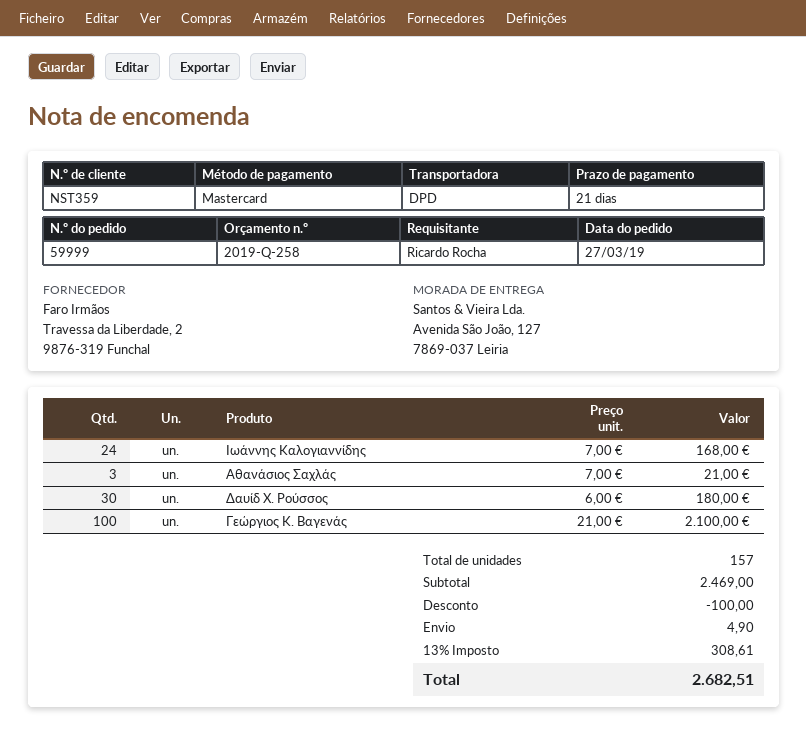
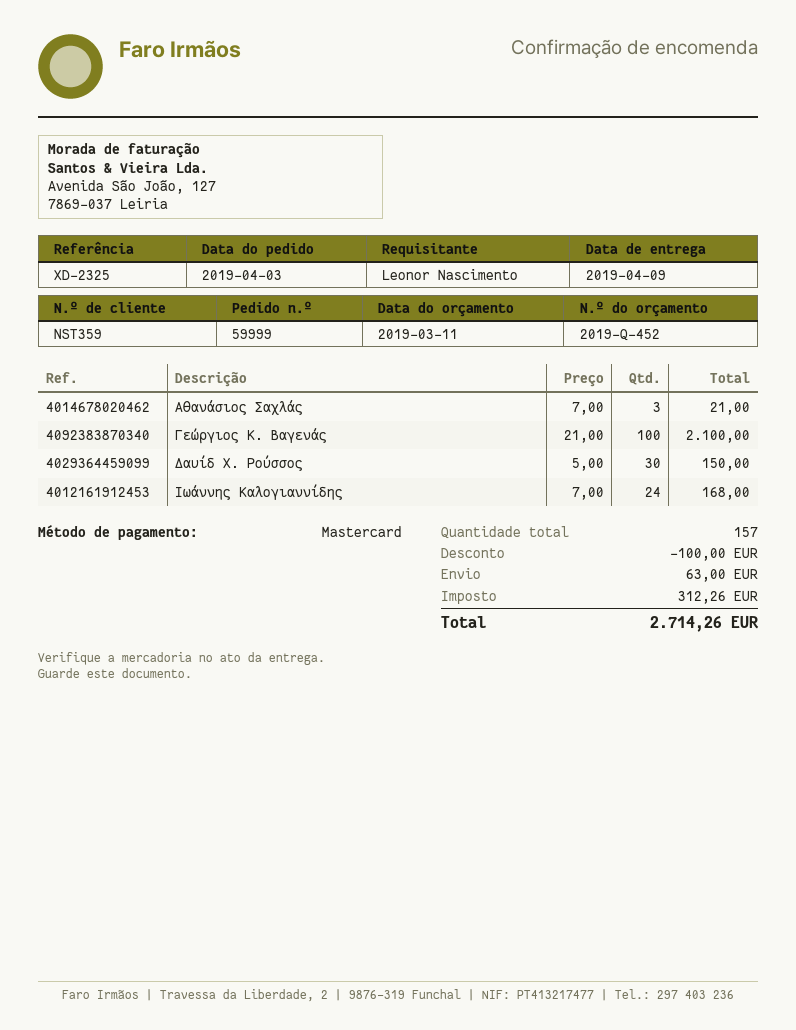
quote number: 2019-Q-258 -> 2019-Q-452
order date: 2019-03-27 -> 2019-04-03
ordered by: Ricardo Rocha -> Leonor Nascimento
Δαυίδ Χ. Ρούσσος: 30 x 6.00 = 180.00 -> 30 x 5.00 = 150.00
shipping: 4.90 -> 63.00
tax: 308.61 -> 312.26
total: 2682.51 -> 2714.26

